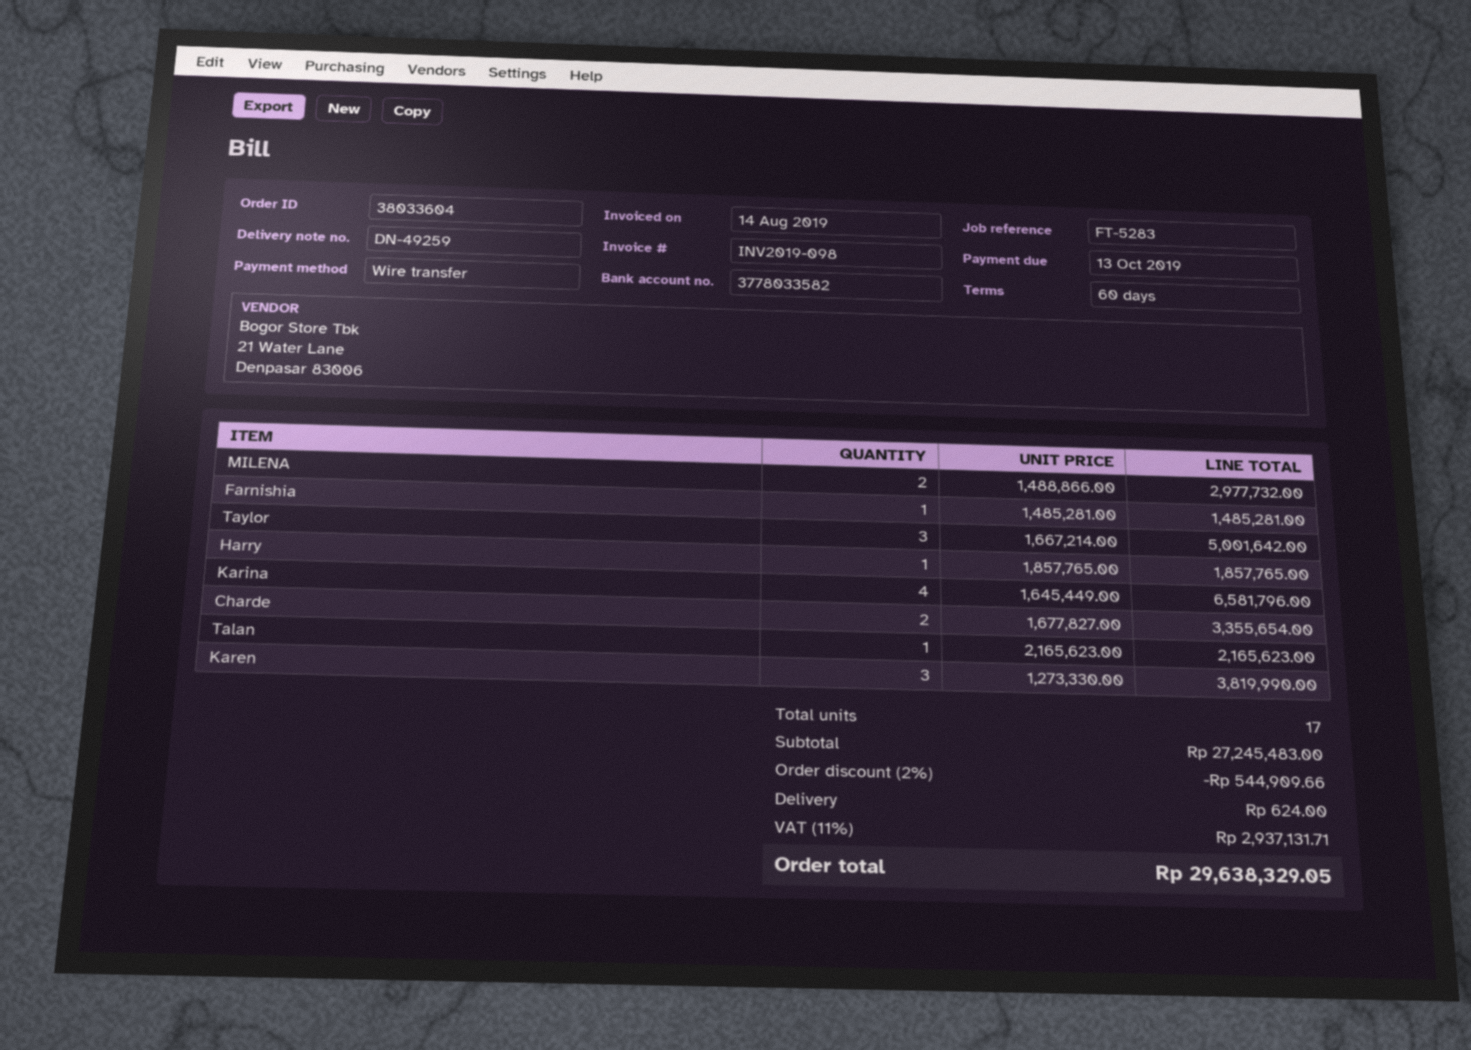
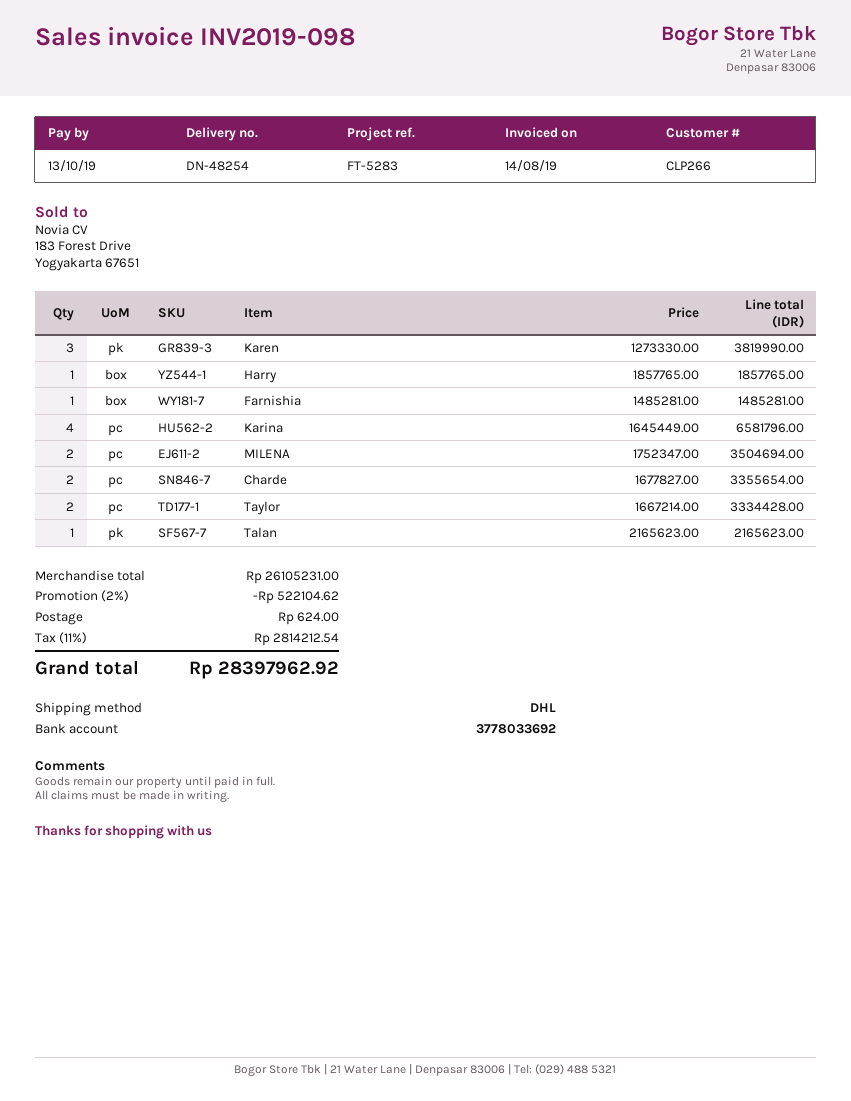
delivery note number: DN-49259 -> DN-48254
bank account: 3778033582 -> 3778033692
MILENA: 2 x 1488866.00 = 2977732.00 -> 2 x 1752347.00 = 3504694.00
Taylor: 3 x 1667214.00 = 5001642.00 -> 2 x 1667214.00 = 3334428.00
subtotal: 27245483.00 -> 26105231.00
discount: 2% = 544909.66 -> 2% = 522104.62
tax: 11% = 2937131.71 -> 11% = 2814212.54
total: 29638329.05 -> 28397962.92

